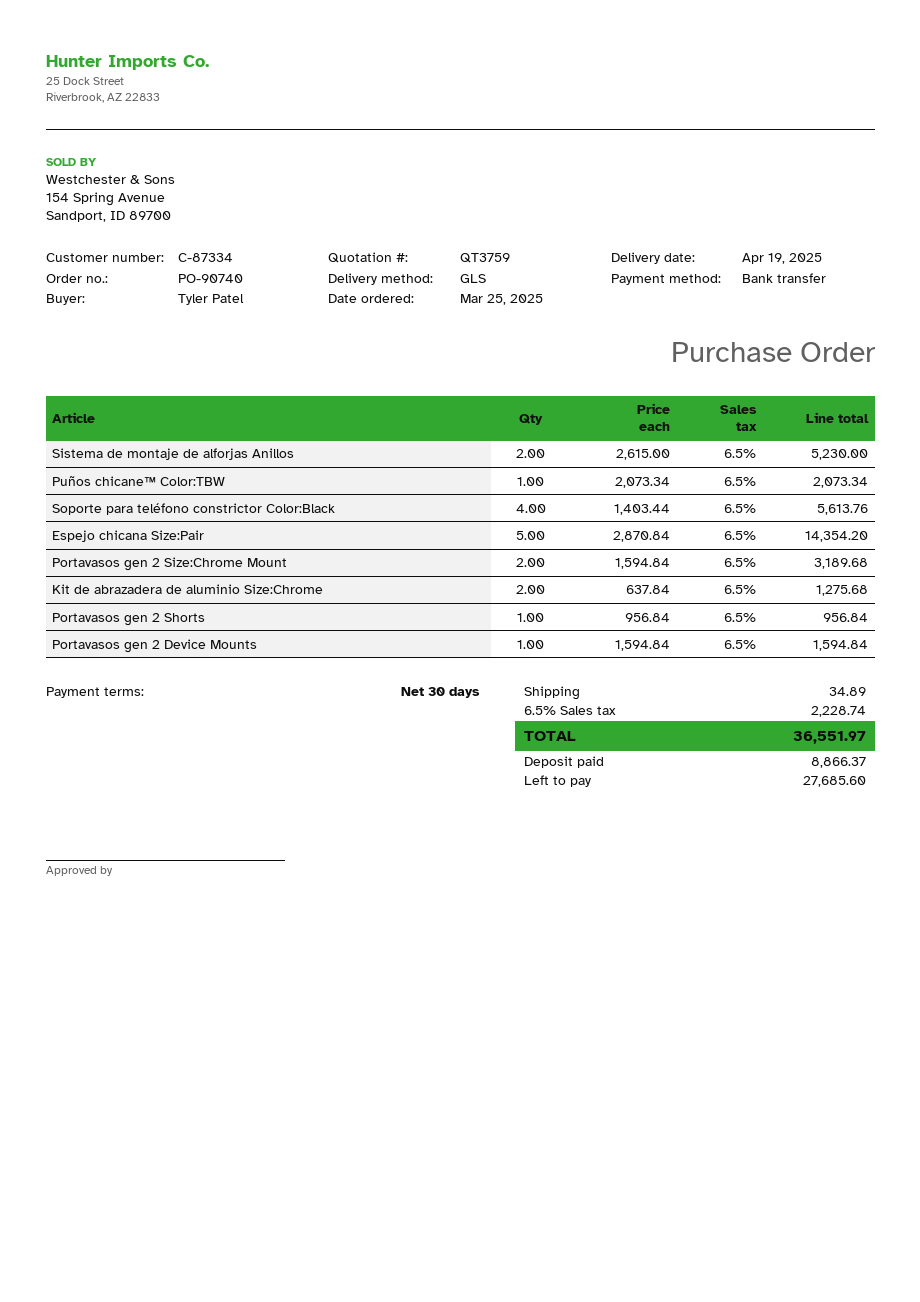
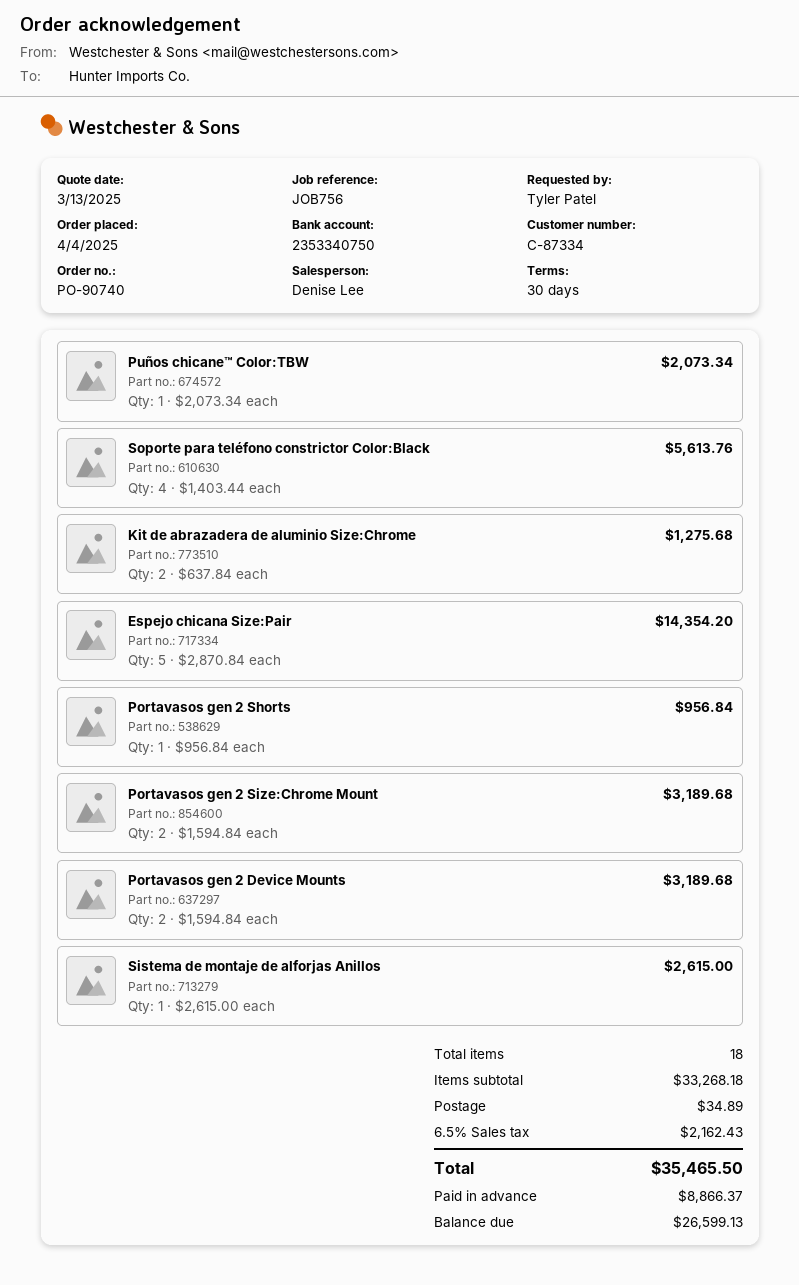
order date: 2025-03-25 -> 2025-04-04
Sistema de montaje de alforjas Anillos: 2 x 2615.00 = 5230.00 -> 1 x 2615.00 = 2615.00
Portavasos gen 2 Device Mounts: 1 x 1594.84 = 1594.84 -> 2 x 1594.84 = 3189.68
tax: 6.5% = 2228.74 -> 6.5% = 2162.43
total: 36551.97 -> 35465.50
balance: 27685.60 -> 26599.13

